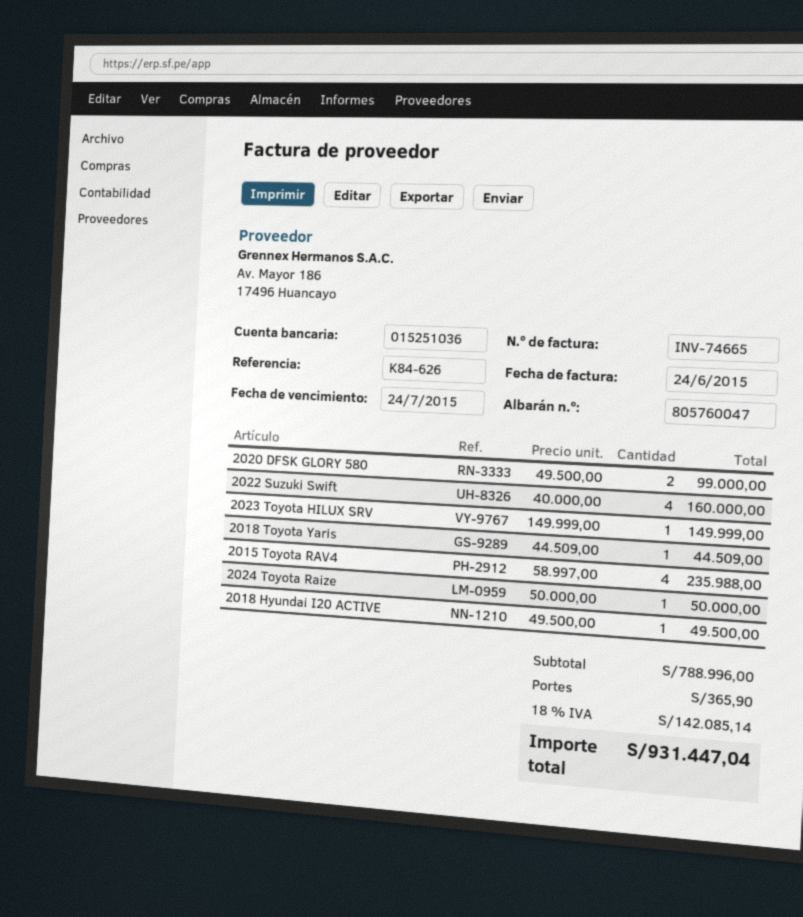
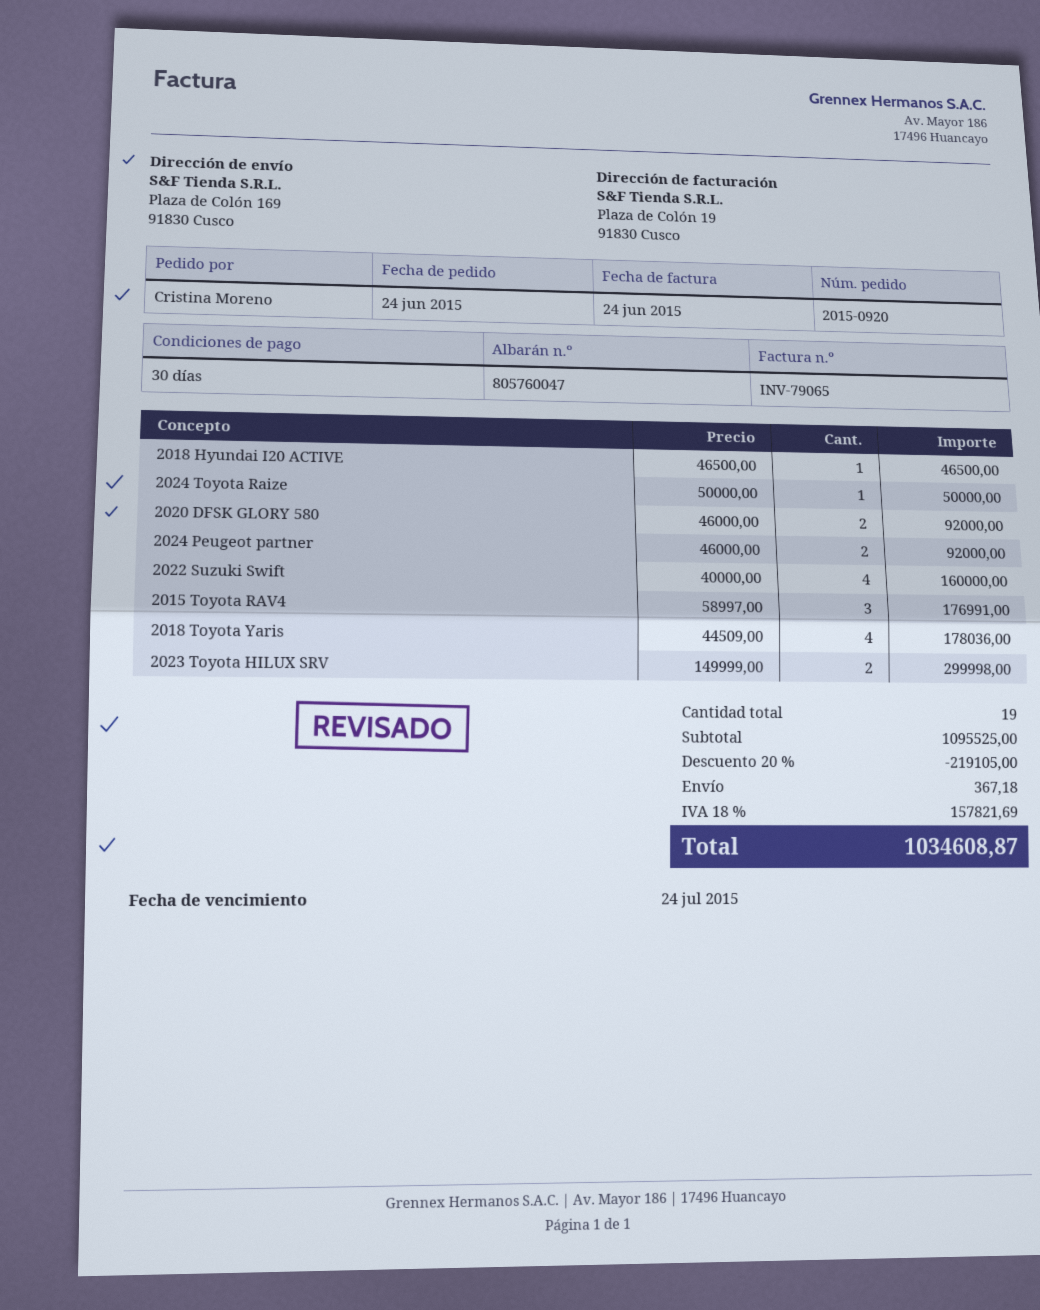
invoice number: INV-74665 -> INV-79065
2020 DFSK GLORY 580: 2 x 49500.00 = 99000.00 -> 2 x 46000.00 = 92000.00
2023 Toyota HILUX SRV: 1 x 149999.00 = 149999.00 -> 2 x 149999.00 = 299998.00
2018 Toyota Yaris: 1 x 44509.00 = 44509.00 -> 4 x 44509.00 = 178036.00
2015 Toyota RAV4: 4 x 58997.00 = 235988.00 -> 3 x 58997.00 = 176991.00
2018 Hyundai I20 ACTIVE: 1 x 49500.00 = 49500.00 -> 1 x 46500.00 = 46500.00
2024 Peugeot partner: none -> 2 x 46000.00 = 92000.00
subtotal: 788996.00 -> 1095525.00
discount: none -> 20% = 219105.00
shipping: 365.90 -> 367.18
tax: 18% = 142085.14 -> 18% = 157821.69
total: 931447.04 -> 1034608.87

